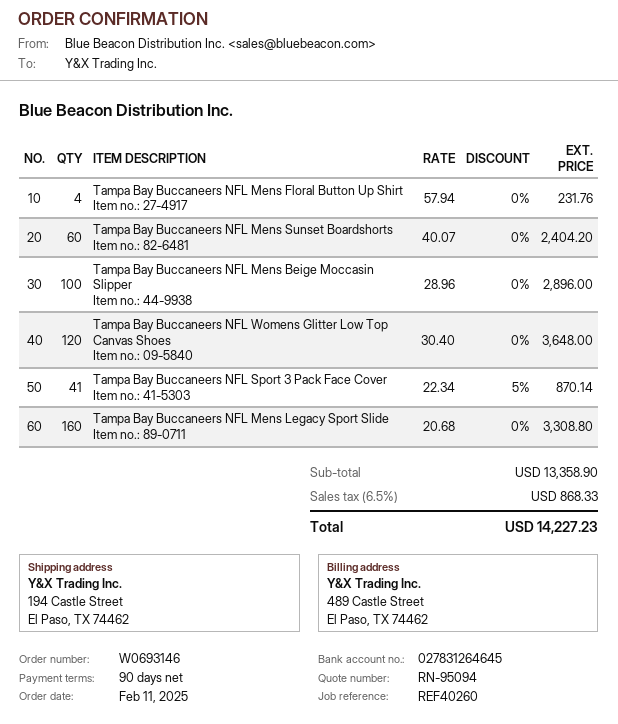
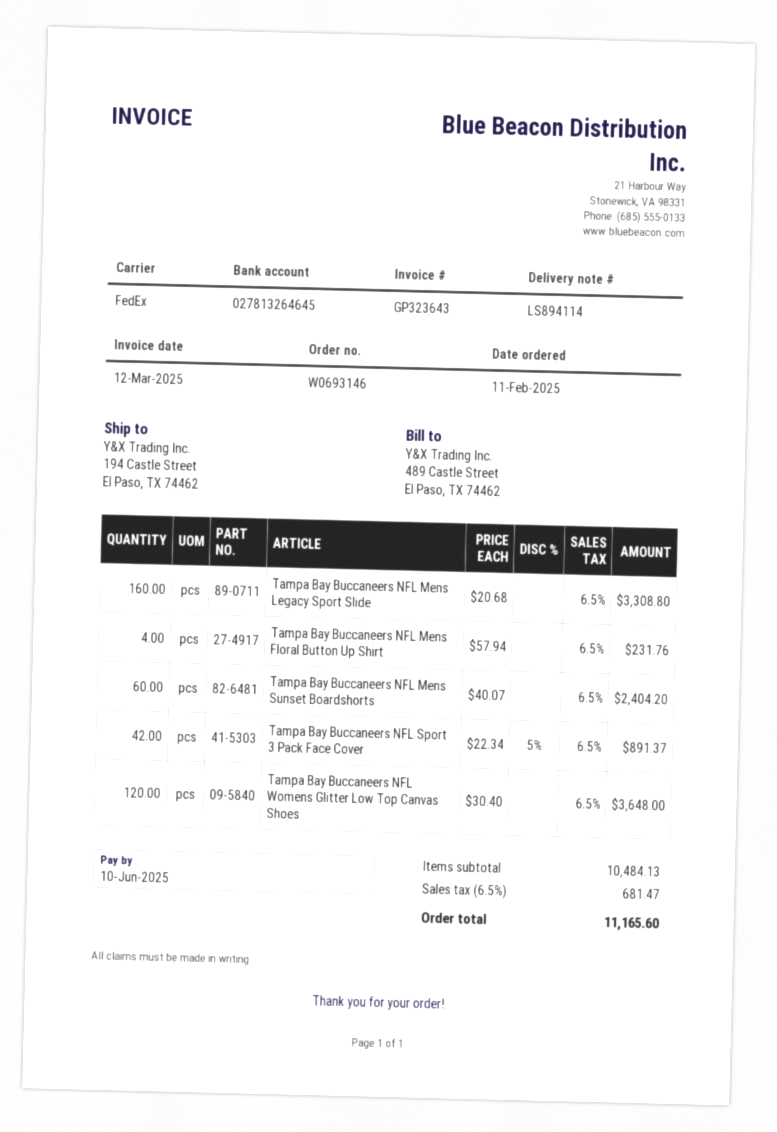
bank account: 027831264645 -> 027813264645
Tampa Bay Buccaneers NFL Mens Beige Moccasin Slipper: 100 x 28.96 = 2896.00 -> none
Tampa Bay Buccaneers NFL Sport 3 Pack Face Cover: 41 x 22.34 - 5% = 870.14 -> 42 x 22.34 - 5% = 891.37
subtotal: 13358.90 -> 10484.13
tax: 6.5% = 868.33 -> 6.5% = 681.47
total: 14227.23 -> 11165.60

